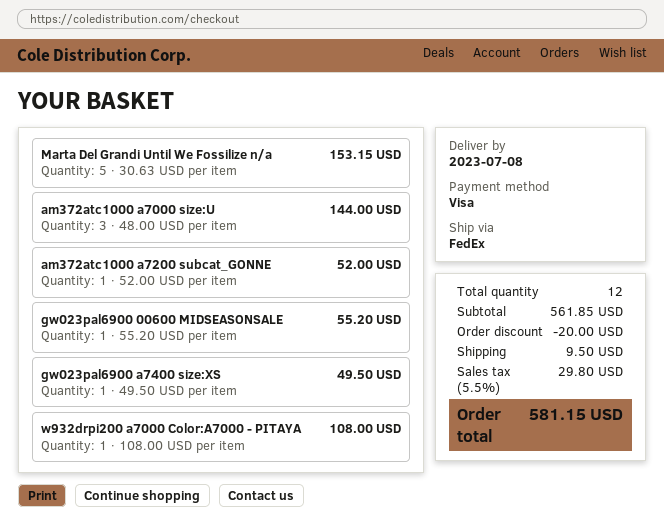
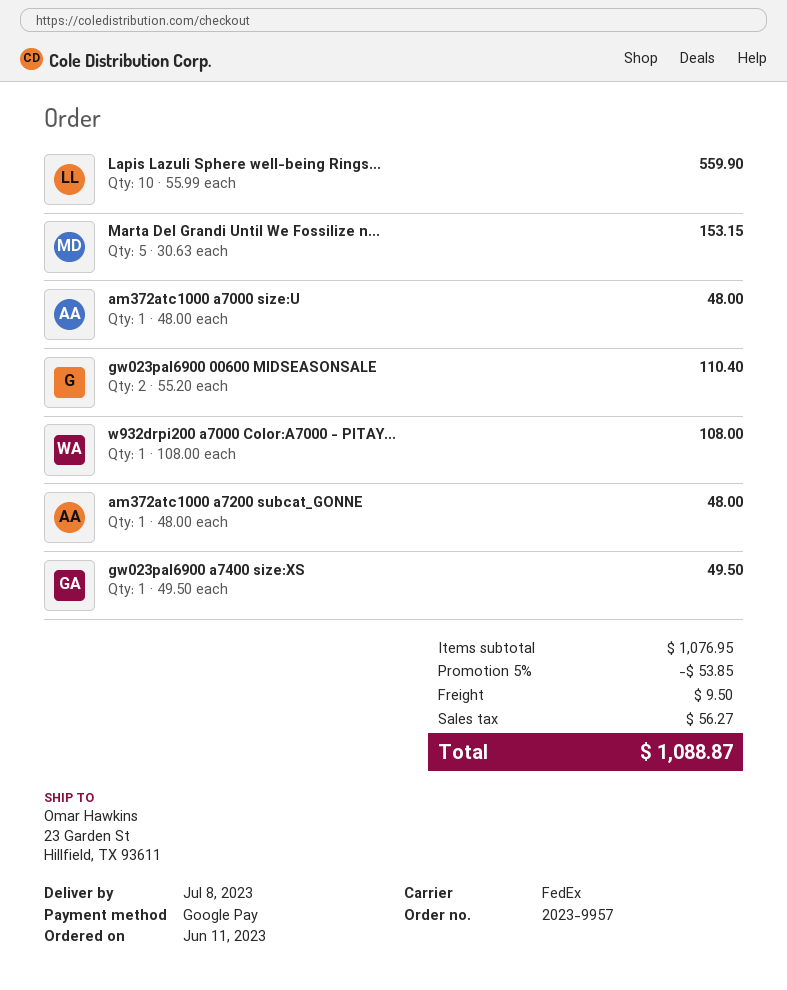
payment method: Visa -> Google Pay
am372atc1000 a7000 size:U: 3 x 48.00 = 144.00 -> 1 x 48.00 = 48.00
am372atc1000 a7200 subcat_GONNE: 1 x 52.00 = 52.00 -> 1 x 48.00 = 48.00
gw023pal6900 00600 MIDSEASONSALE: 1 x 55.20 = 55.20 -> 2 x 55.20 = 110.40
Lapis Lazuli Sphere well-being Rings...: none -> 10 x 55.99 = 559.90
subtotal: 561.85 -> 1076.95
discount: 20.00 -> 53.85
tax: 29.80 -> 56.27
total: 581.15 -> 1088.87

